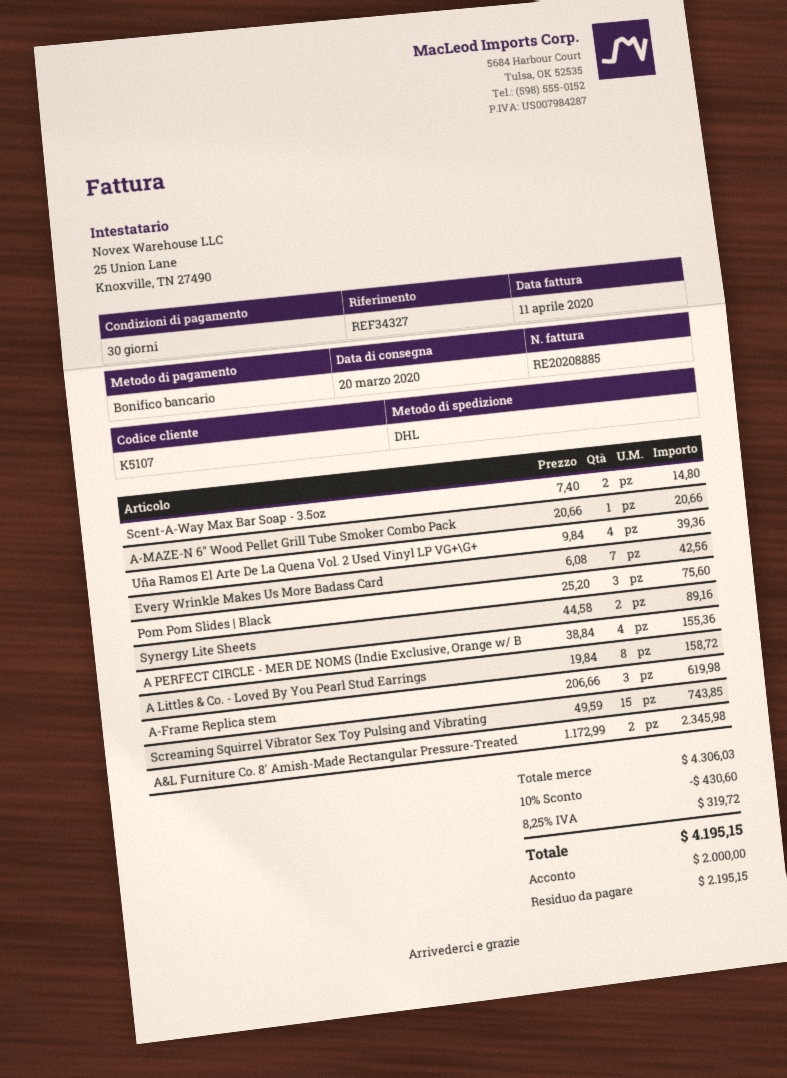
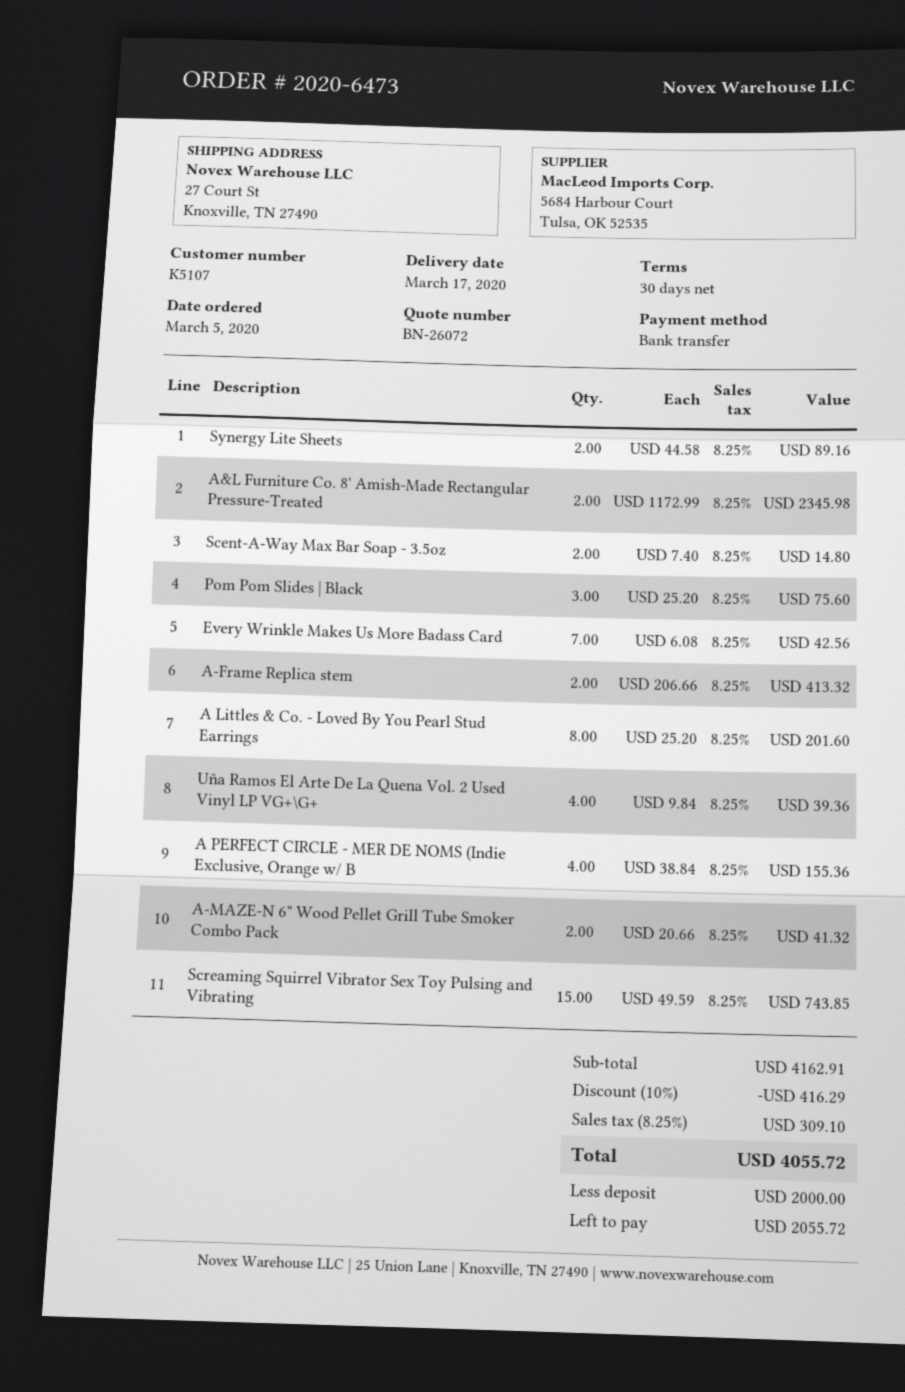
delivery date: 2020-03-20 -> 2020-03-17
A-MAZE-N 6" Wood Pellet Grill Tube Smoker Combo Pack: 1 x 20.66 = 20.66 -> 2 x 20.66 = 41.32
A Littles & Co. - Loved By You Pearl Stud Earrings: 8 x 19.84 = 158.72 -> 8 x 25.20 = 201.60
A-Frame Replica stem: 3 x 206.66 = 619.98 -> 2 x 206.66 = 413.32
subtotal: 4306.03 -> 4162.91
discount: 10% = 430.60 -> 10% = 416.29
tax: 8.25% = 319.72 -> 8.25% = 309.10
total: 4195.15 -> 4055.72
balance: 2195.15 -> 2055.72

